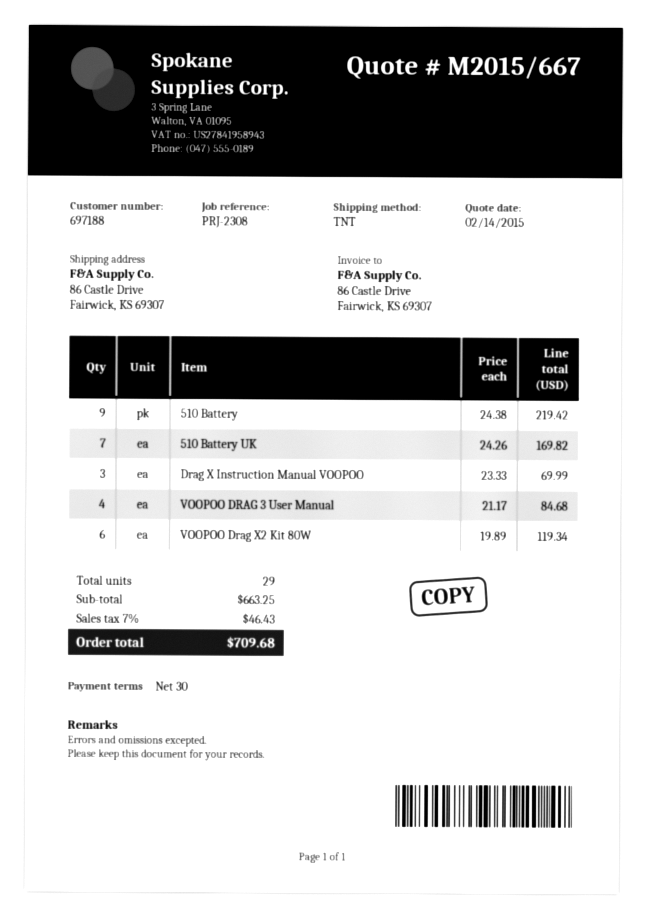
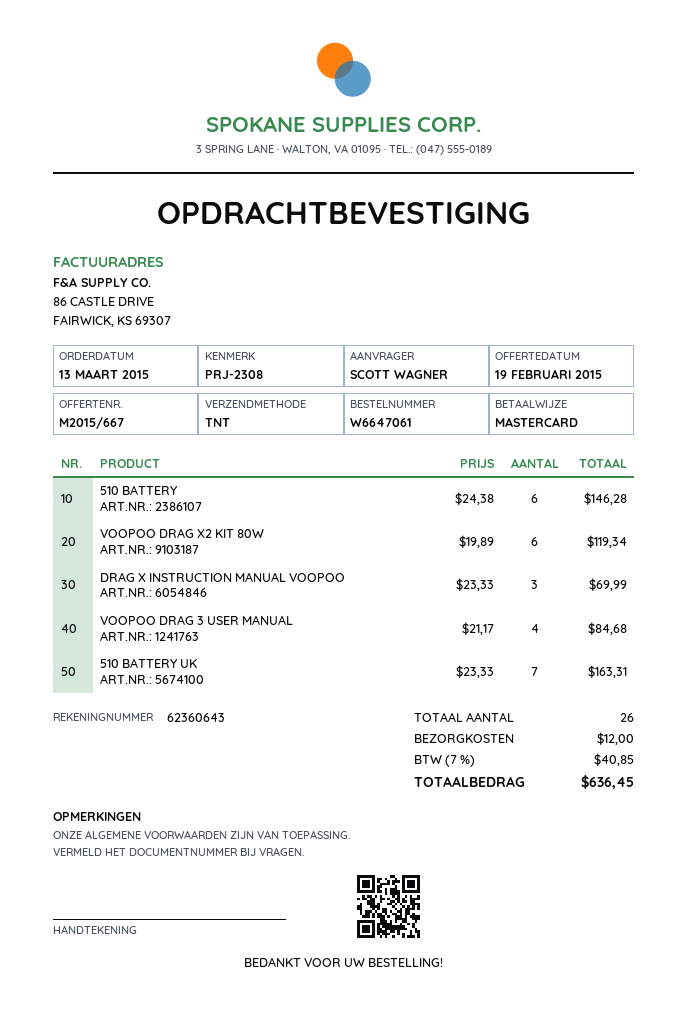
quote date: 2015-02-14 -> 2015-02-19
510 Battery: 9 x 24.38 = 219.42 -> 6 x 24.38 = 146.28
510 Battery UK: 7 x 24.26 = 169.82 -> 7 x 23.33 = 163.31
total quantity: 29 -> 26
shipping: none -> 12.00
tax: 7% = 46.43 -> 7% = 40.85
total: 709.68 -> 636.45

